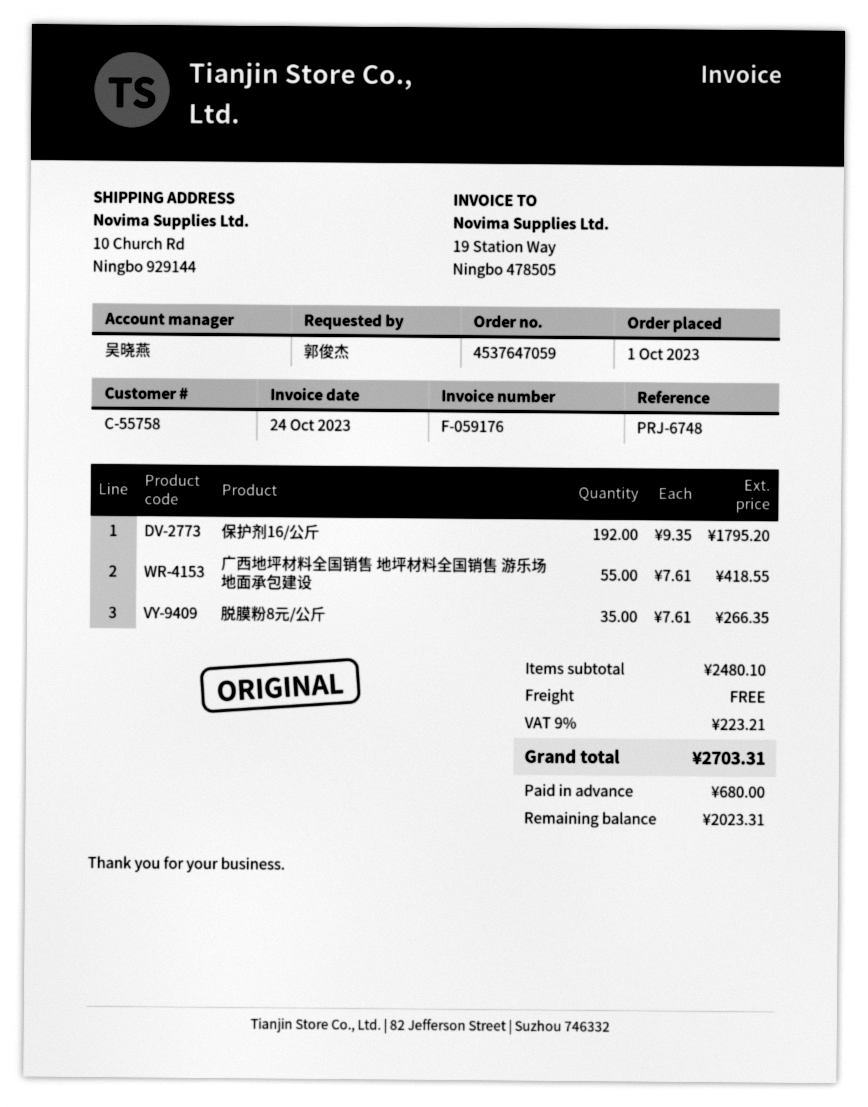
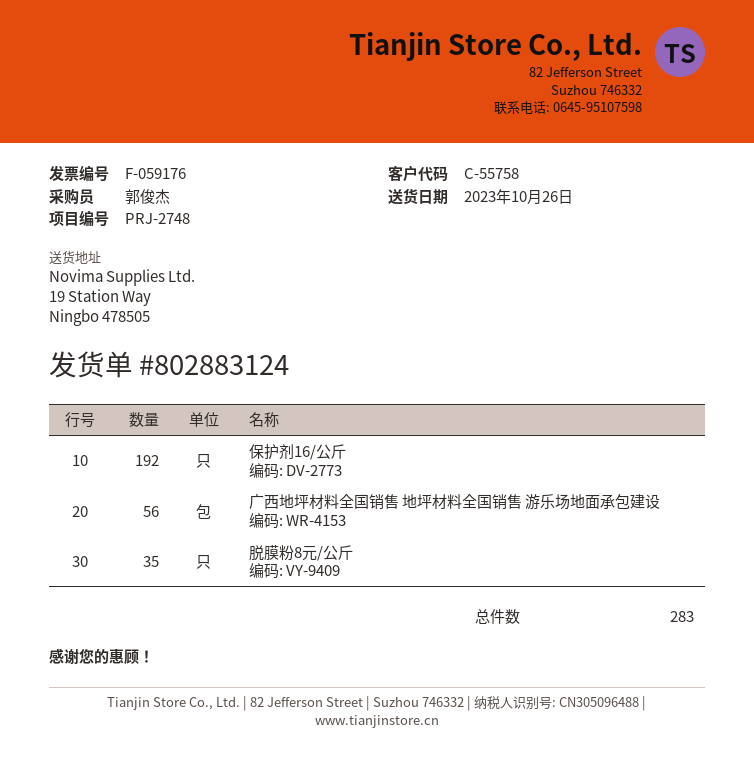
reference: PRJ-6748 -> PRJ-2748
ship to: 10 Church Rd, Ningbo 929144 -> 19 Station Way, Ningbo 478505
广西地坪材料全国销售 地坪材料全国销售 游乐场地面承包建设: 55 -> 56

